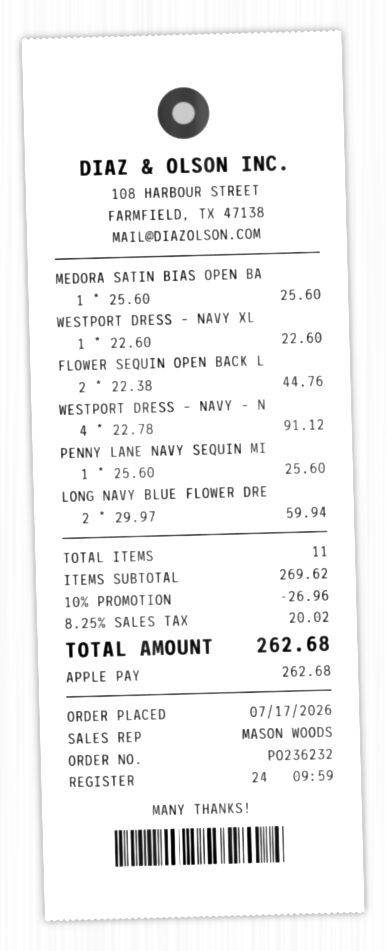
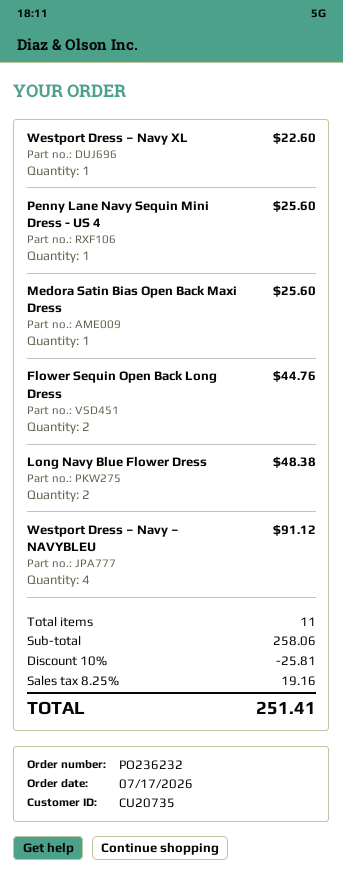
LONG NAVY BLUE FLOWER DRE: 2 for 59.94 -> 2 for 48.38
subtotal: 269.62 -> 258.06
discount: 10% = 26.96 -> 10% = 25.81
tax: 8.25% = 20.02 -> 8.25% = 19.16
total: 262.68 -> 251.41

